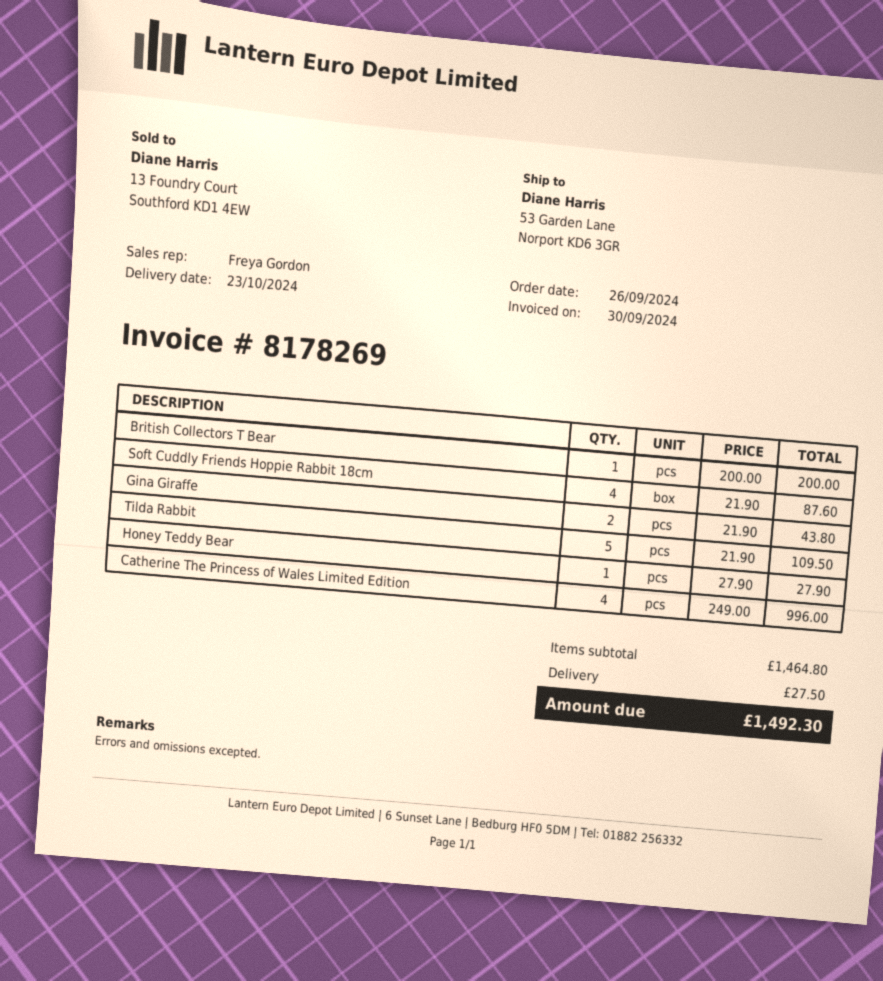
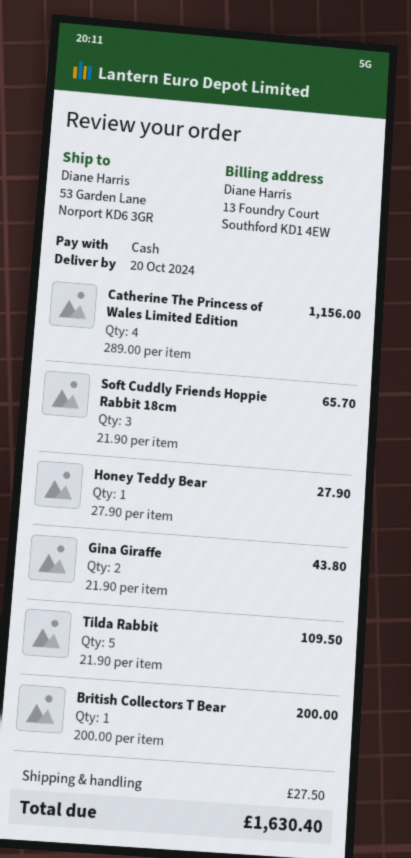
delivery date: 2024-10-23 -> 2024-10-20
Soft Cuddly Friends Hoppie Rabbit 18cm: 4 x 21.90 = 87.60 -> 3 x 21.90 = 65.70
Catherine The Princess of Wales Limited Edition: 4 x 249.00 = 996.00 -> 4 x 289.00 = 1156.00
total: 1492.30 -> 1630.40

